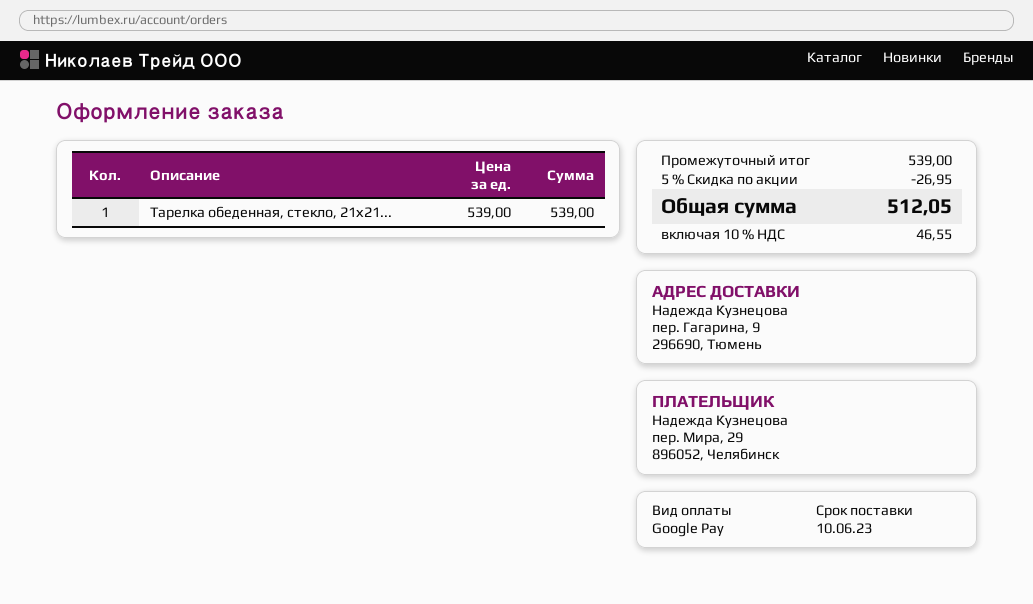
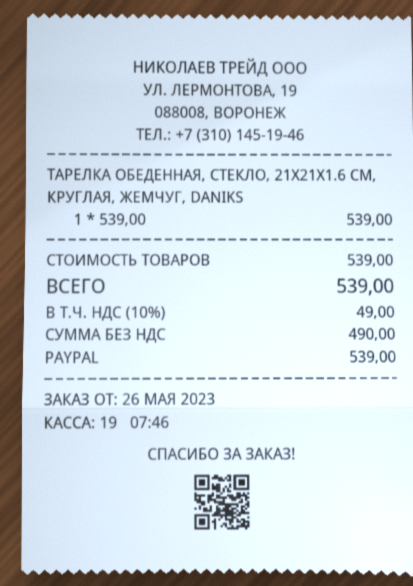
payment method: Google Pay -> PayPal
discount: 5% = 26.95 -> none
tax: 10% = 46.55 -> 10% = 49.00
total: 512.05 -> 539.00

